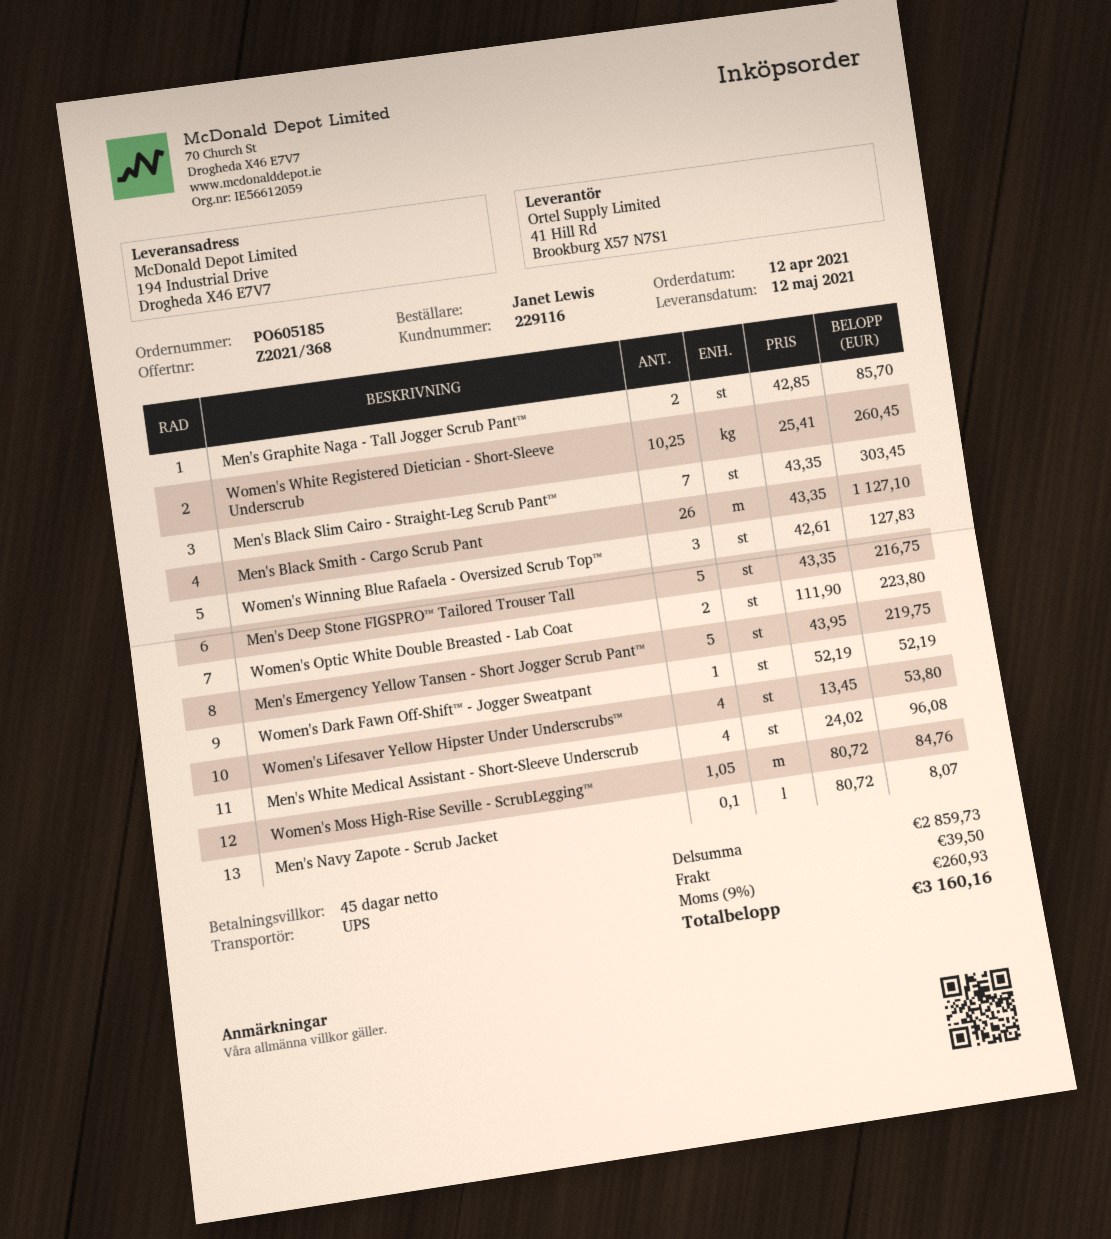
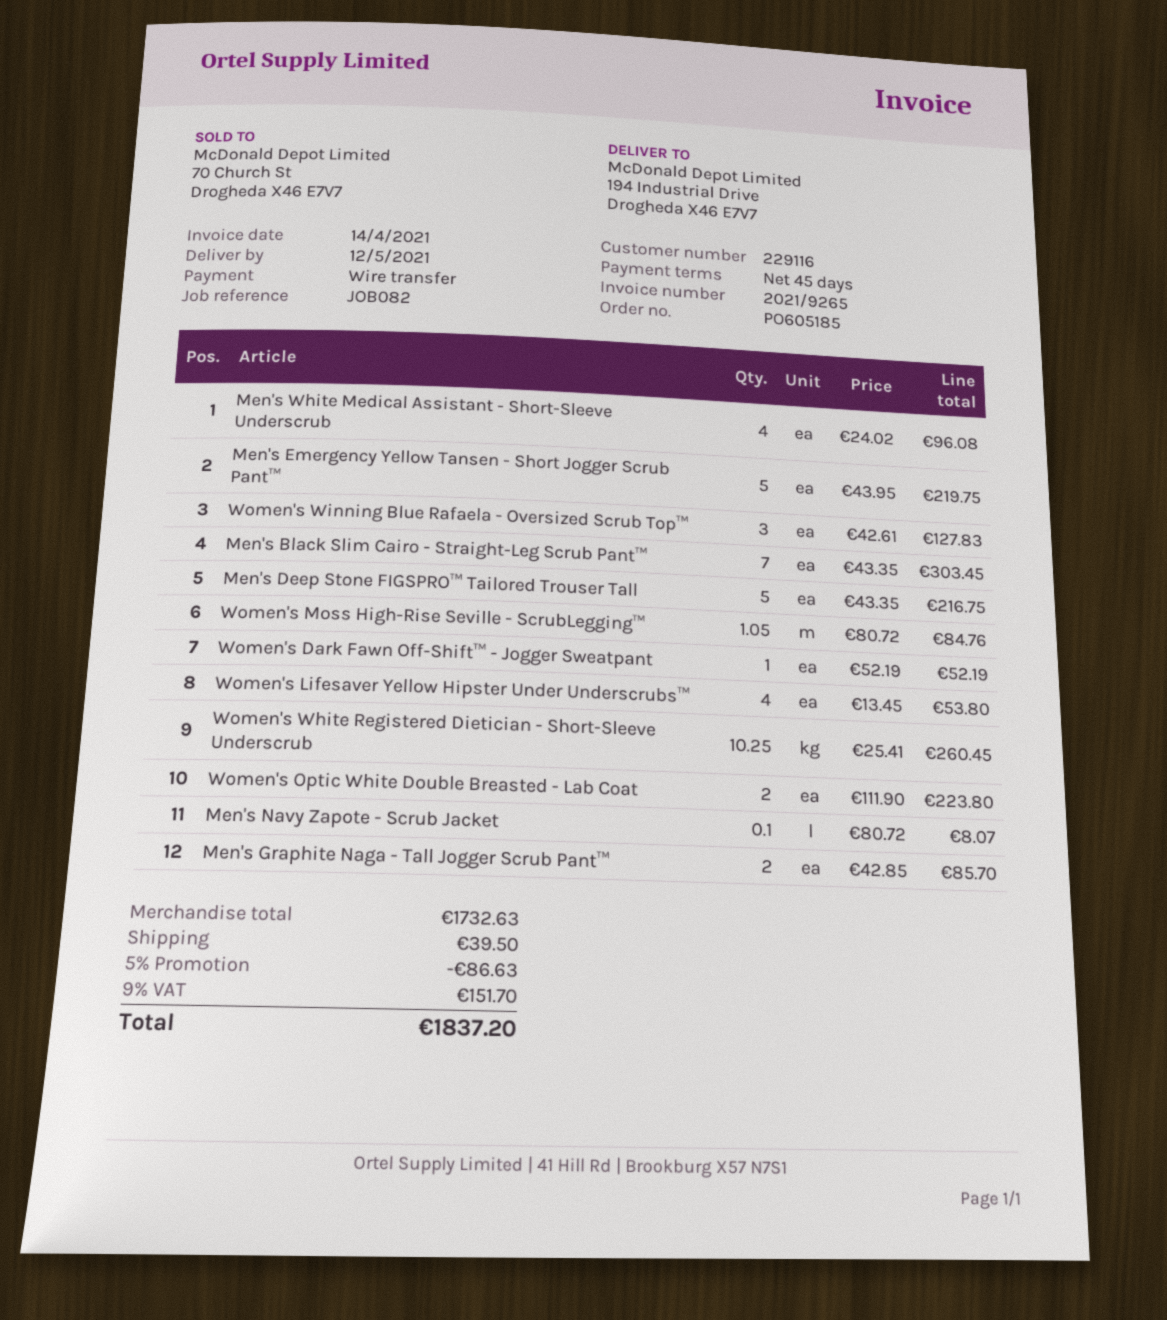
Men's Black Smith - Cargo Scrub Pant: 26 x 43.35 = 1127.10 -> none
subtotal: 2859.73 -> 1732.63
discount: none -> 5% = 86.63
tax: 9% = 260.93 -> 9% = 151.70
total: 3160.16 -> 1837.20

